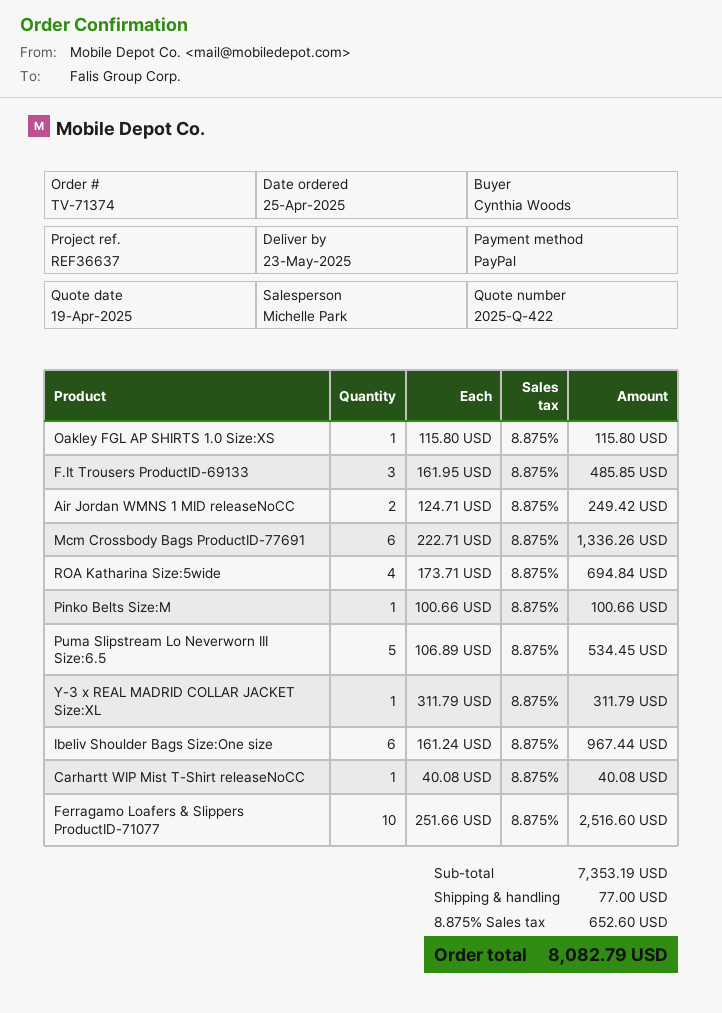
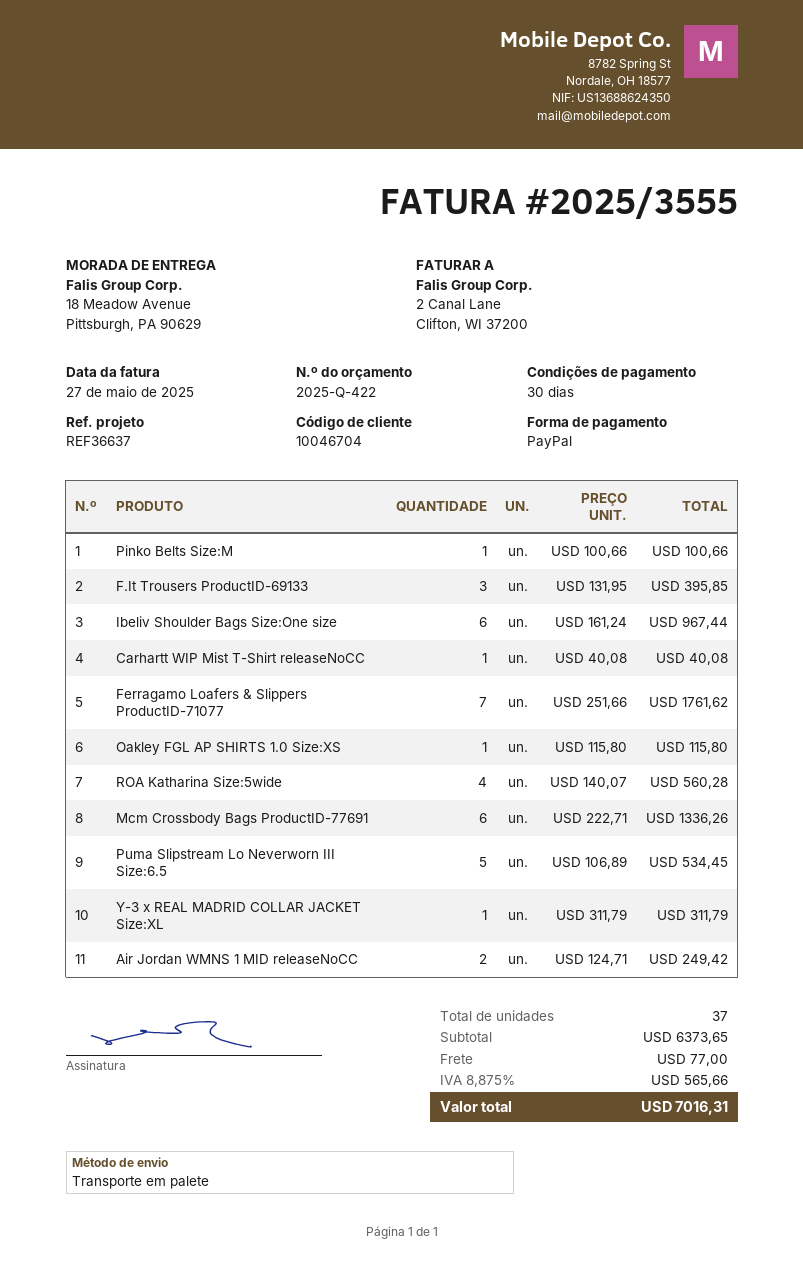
F.It Trousers ProductID-69133: 3 x 161.95 = 485.85 -> 3 x 131.95 = 395.85
ROA Katharina Size:5wide: 4 x 173.71 = 694.84 -> 4 x 140.07 = 560.28
Ferragamo Loafers & Slippers ProductID-71077: 10 x 251.66 = 2516.60 -> 7 x 251.66 = 1761.62
subtotal: 7353.19 -> 6373.65
tax: 8.875% = 652.60 -> 8.875% = 565.66
total: 8082.79 -> 7016.31

